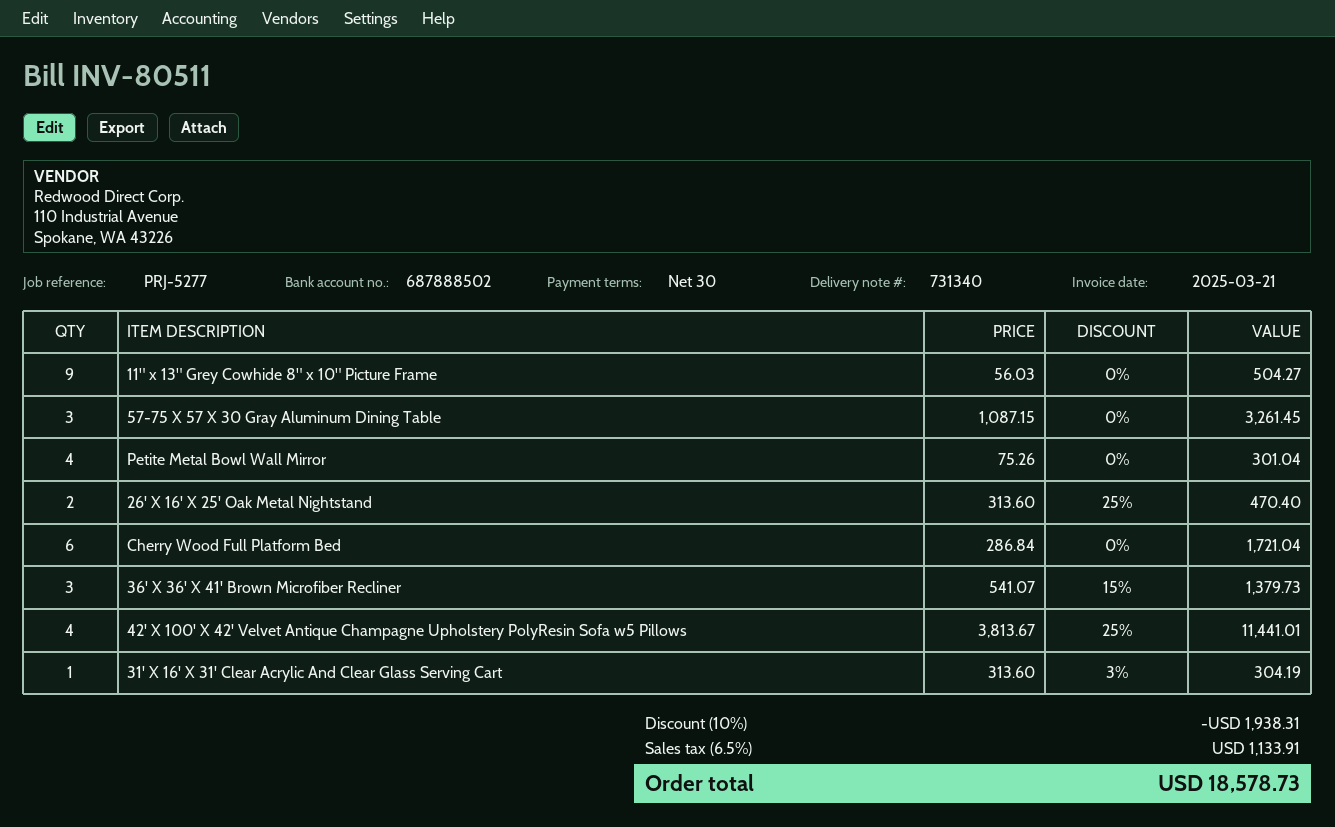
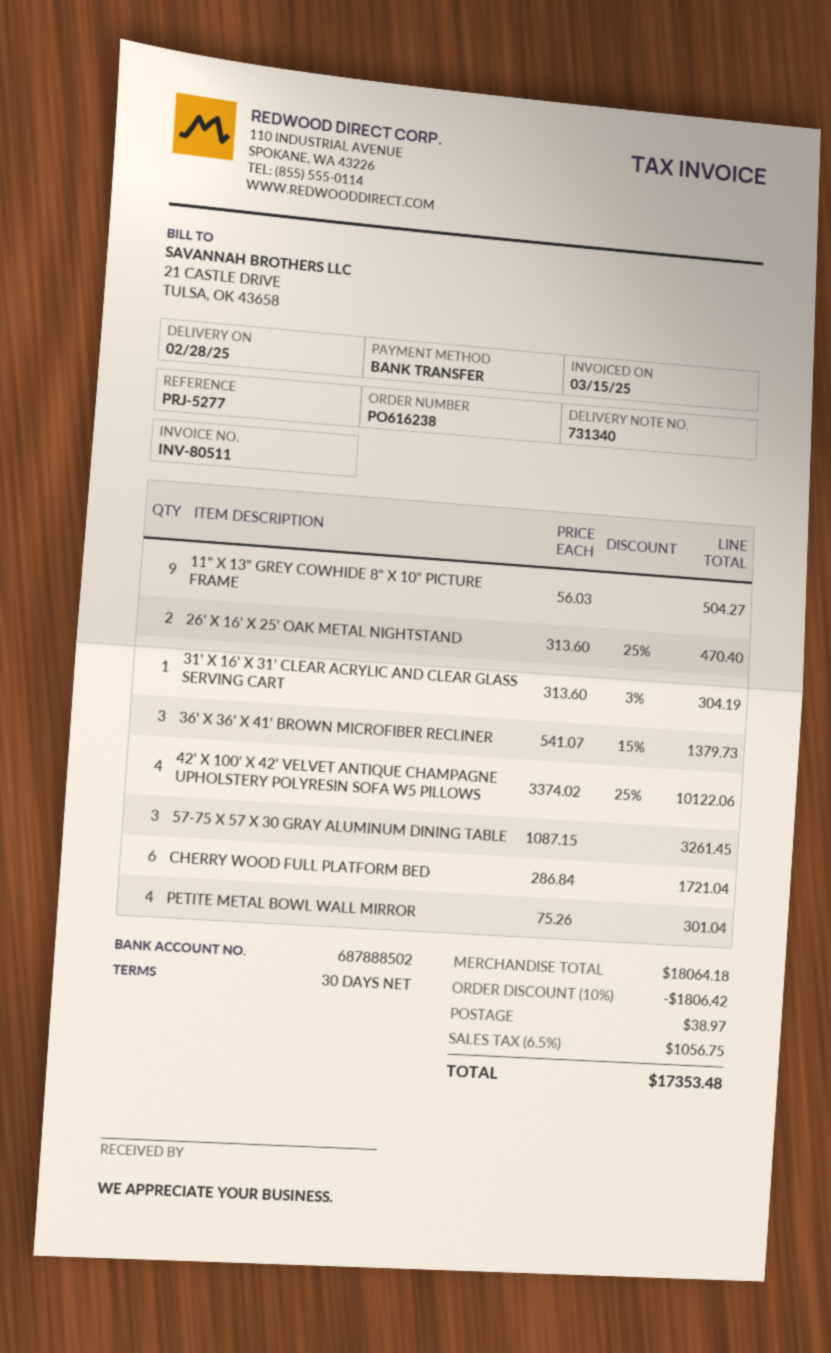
invoice date: 2025-03-21 -> 2025-03-15
42' X 100' X 42' Velvet Antique Champagne Upholstery PolyResin Sofa w5 Pillows: 4 x 3813.67 - 25% = 11441.01 -> 4 x 3374.02 - 25% = 10122.06
discount: 10% = 1938.31 -> 10% = 1806.42
shipping: none -> 38.97
tax: 6.5% = 1133.91 -> 6.5% = 1056.75
total: 18578.73 -> 17353.48

